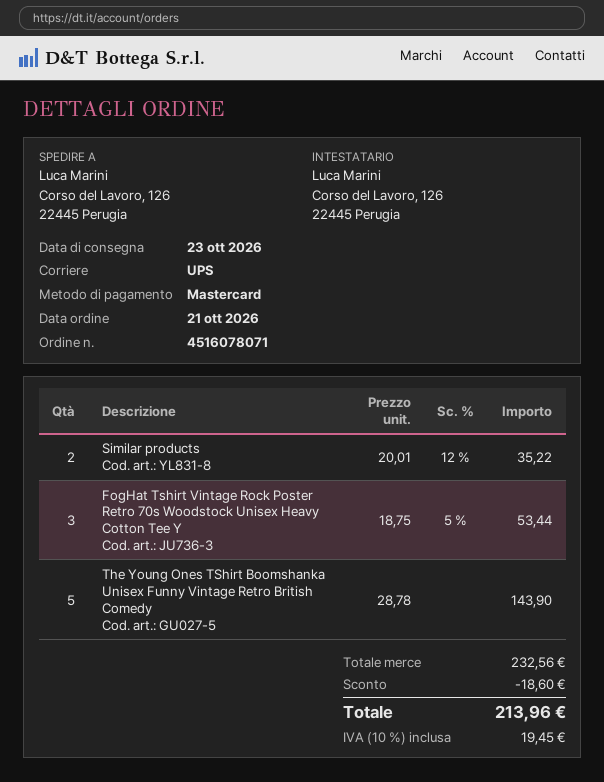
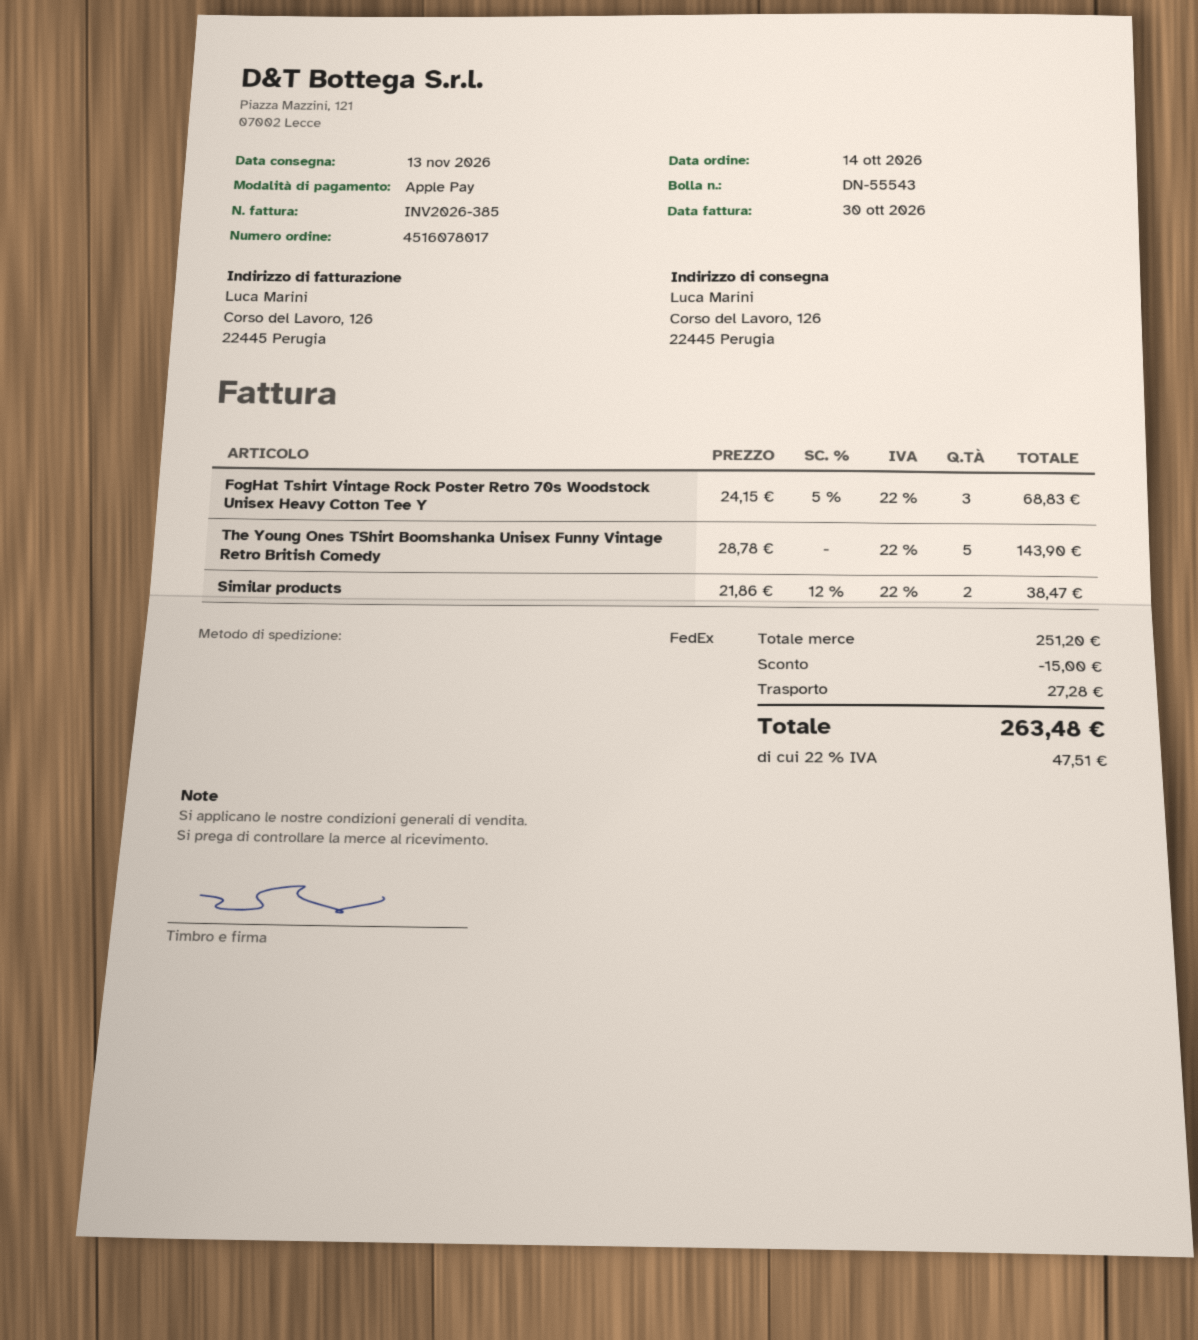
order number: 4516078071 -> 4516078017
order date: 2026-10-21 -> 2026-10-14
delivery date: 2026-10-23 -> 2026-11-13
payment method: Mastercard -> Apple Pay
shipping method: UPS -> FedEx
Similar products: 2 x 20.01 - 12% = 35.22 -> 2 x 21.86 - 12% = 38.47
FogHat Tshirt Vintage Rock Poster Retro 70s Woodstock Unisex Heavy Cotton Tee Y: 3 x 18.75 - 5% = 53.44 -> 3 x 24.15 - 5% = 68.83
subtotal: 232.56 -> 251.20
discount: 18.60 -> 15.00
shipping: none -> 27.28
tax: 10% = 19.45 -> 22% = 47.51
total: 213.96 -> 263.48

